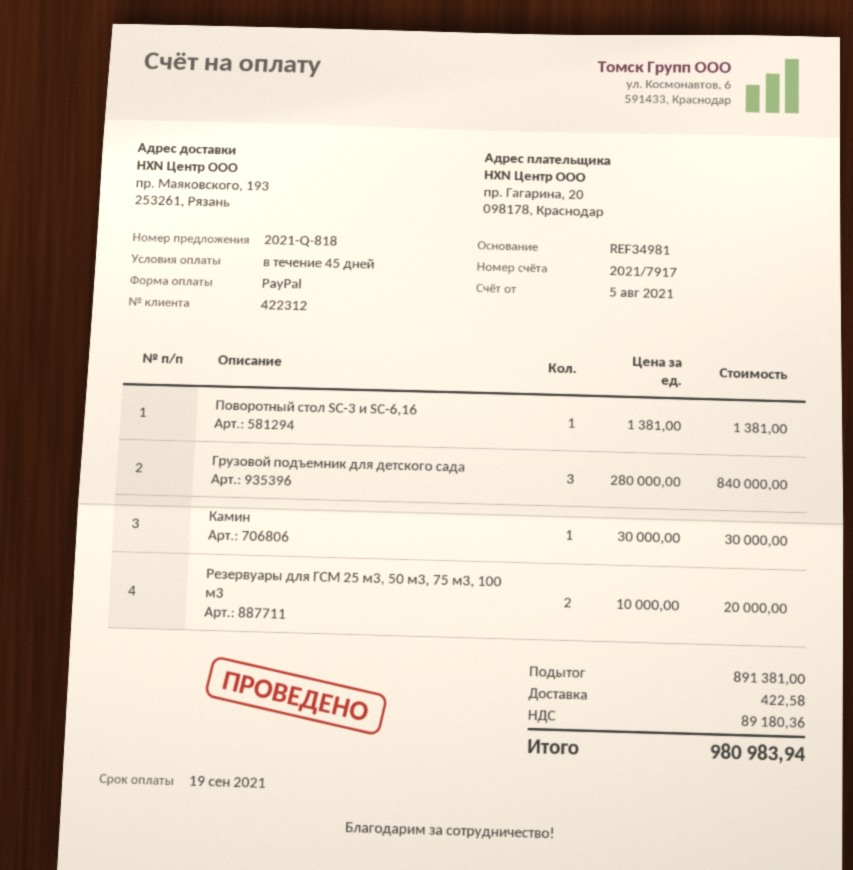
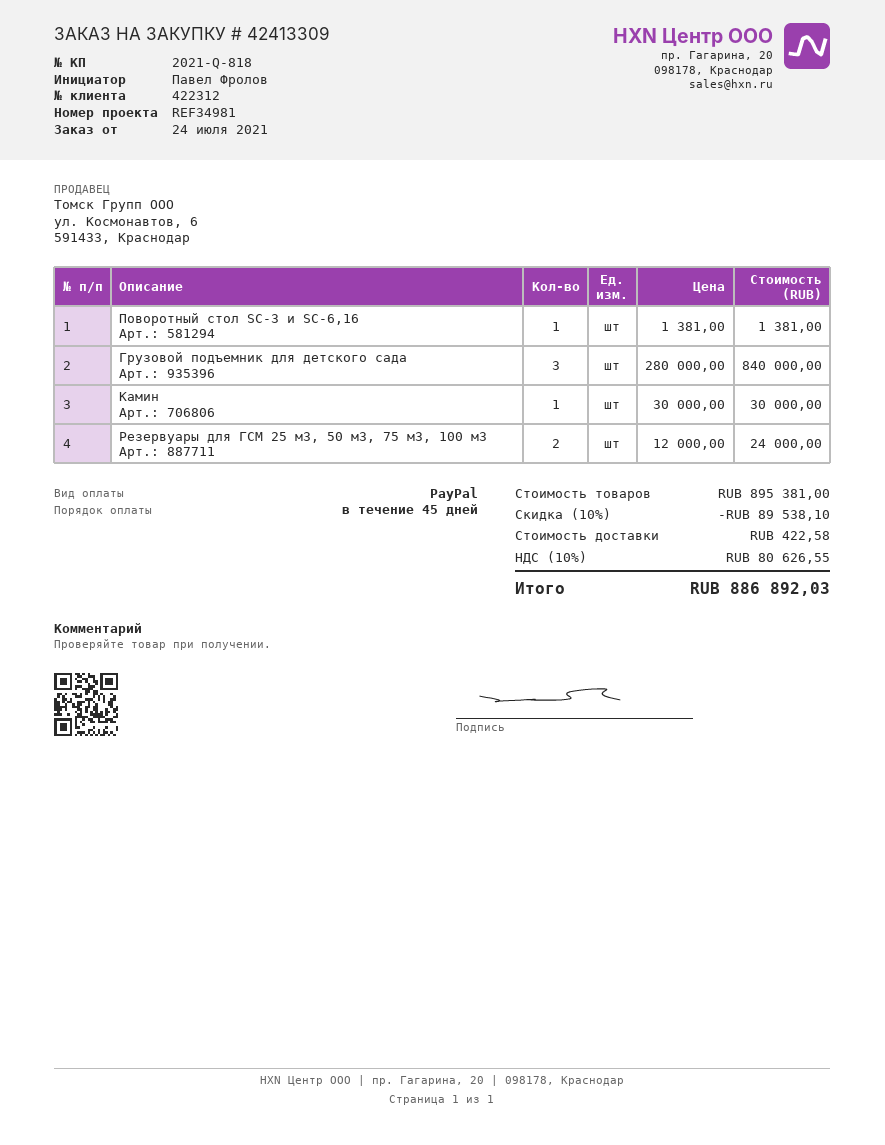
Резервуары для ГСМ 25 м3, 50 м3, 75 м3, 100 м3: 2 x 10000.00 = 20000.00 -> 2 x 12000.00 = 24000.00
subtotal: 891381.00 -> 895381.00
discount: none -> 10% = 89538.10
tax: 89180.36 -> 80626.55
total: 980983.94 -> 886892.03

